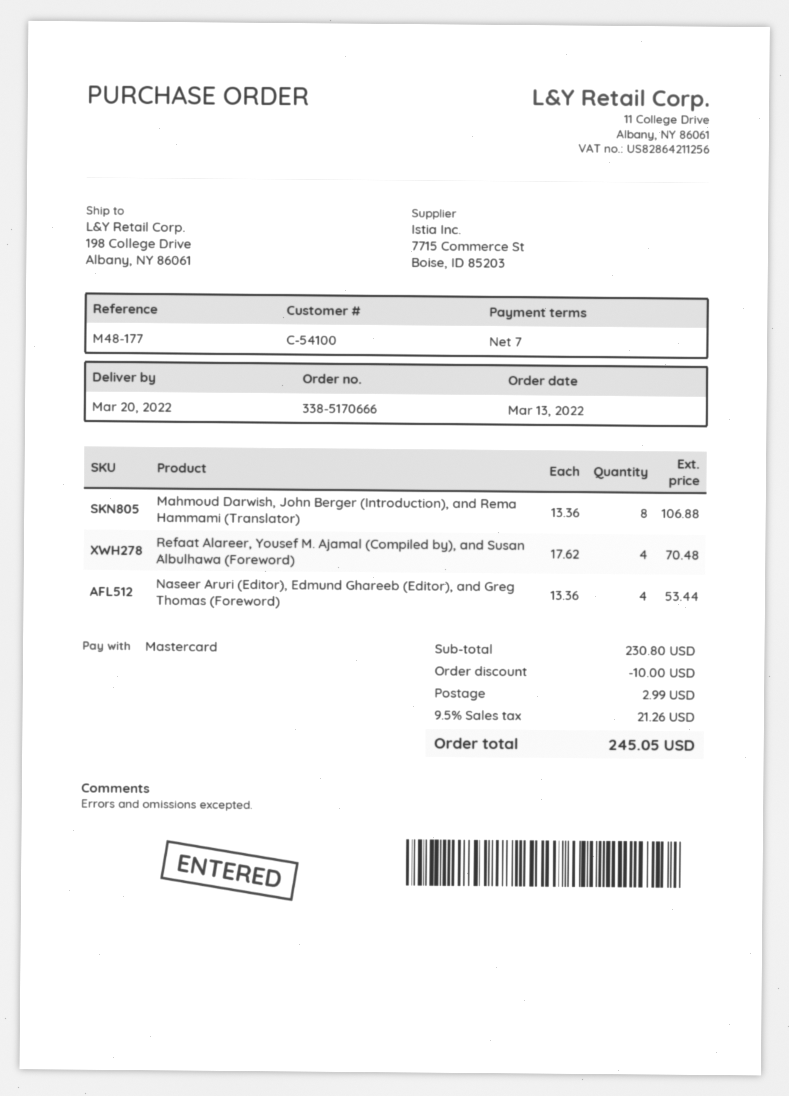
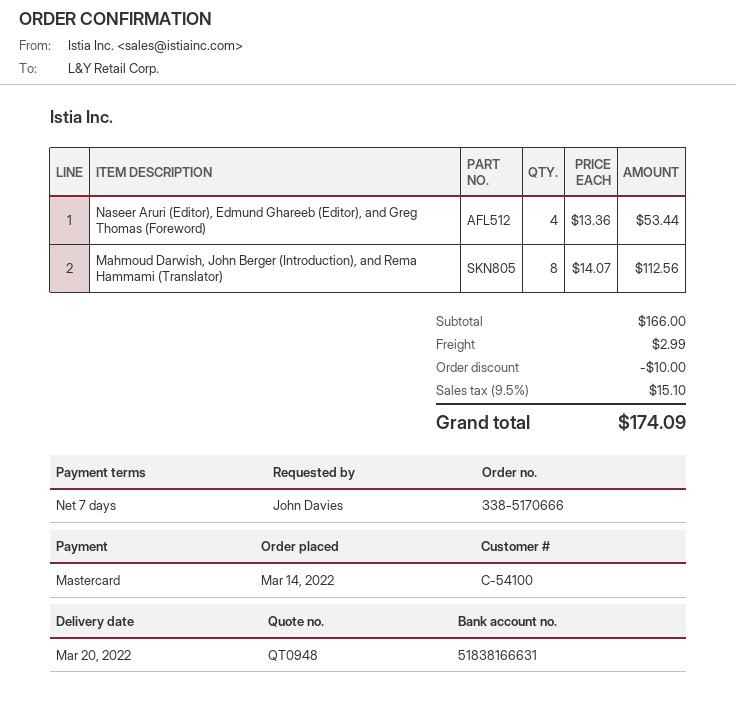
order date: 2022-03-13 -> 2022-03-14
Mahmoud Darwish, John Berger (Introduction), and Rema Hammami (Translator): 8 x 13.36 = 106.88 -> 8 x 14.07 = 112.56
Refaat Alareer, Yousef M. Ajamal (Compiled by), and Susan Albulhawa (Foreword): 4 x 17.62 = 70.48 -> none
subtotal: 230.80 -> 166.00
tax: 9.5% = 21.26 -> 9.5% = 15.10
total: 245.05 -> 174.09

